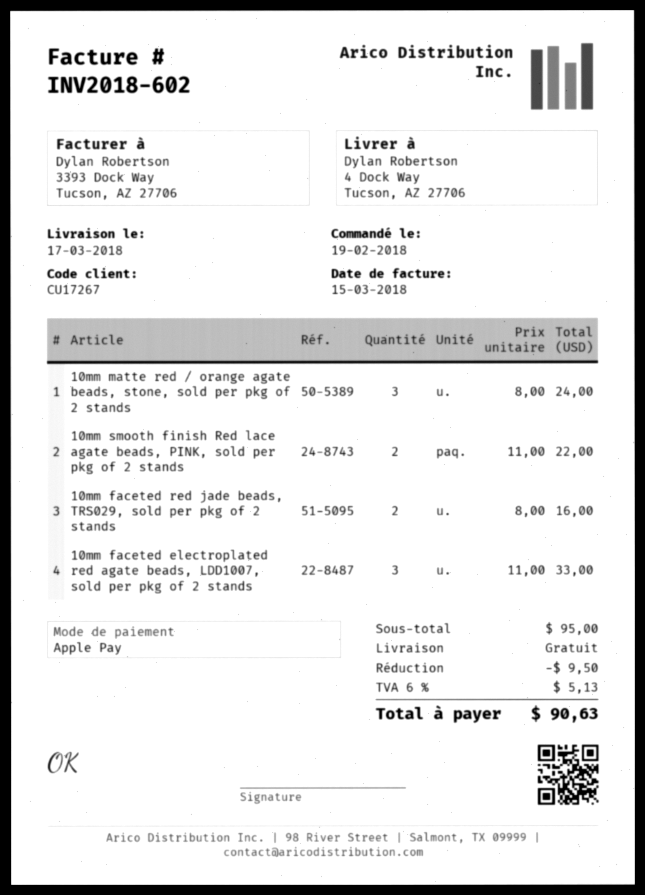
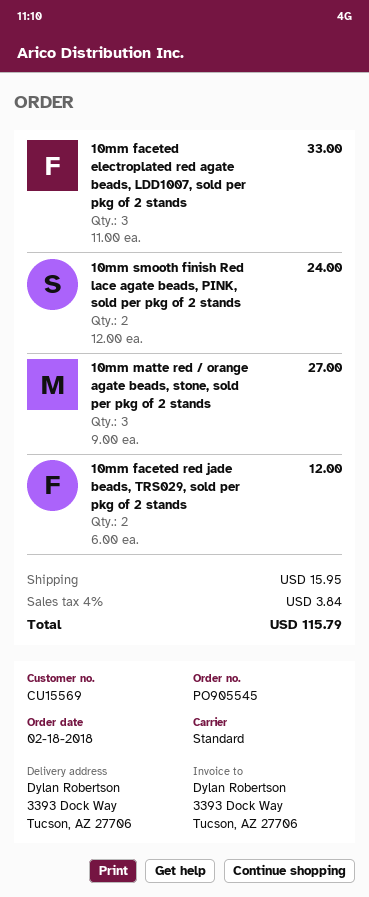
order date: 2018-02-19 -> 2018-02-18
customer number: CU17267 -> CU15569
ship to: 4 Dock Way, Tucson, AZ 27706 -> 3393 Dock Way, Tucson, AZ 27706
10mm matte red / orange agate beads, stone, sold per pkg of 2 stands: 3 x 8.00 = 24.00 -> 3 x 9.00 = 27.00
10mm smooth finish Red lace agate beads, PINK, sold per pkg of 2 stands: 2 x 11.00 = 22.00 -> 2 x 12.00 = 24.00
10mm faceted red jade beads, TRS029, sold per pkg of 2 stands: 2 x 8.00 = 16.00 -> 2 x 6.00 = 12.00
discount: 9.50 -> none
shipping: 0.00 -> 15.95
tax: 6% = 5.13 -> 4% = 3.84
total: 90.63 -> 115.79

